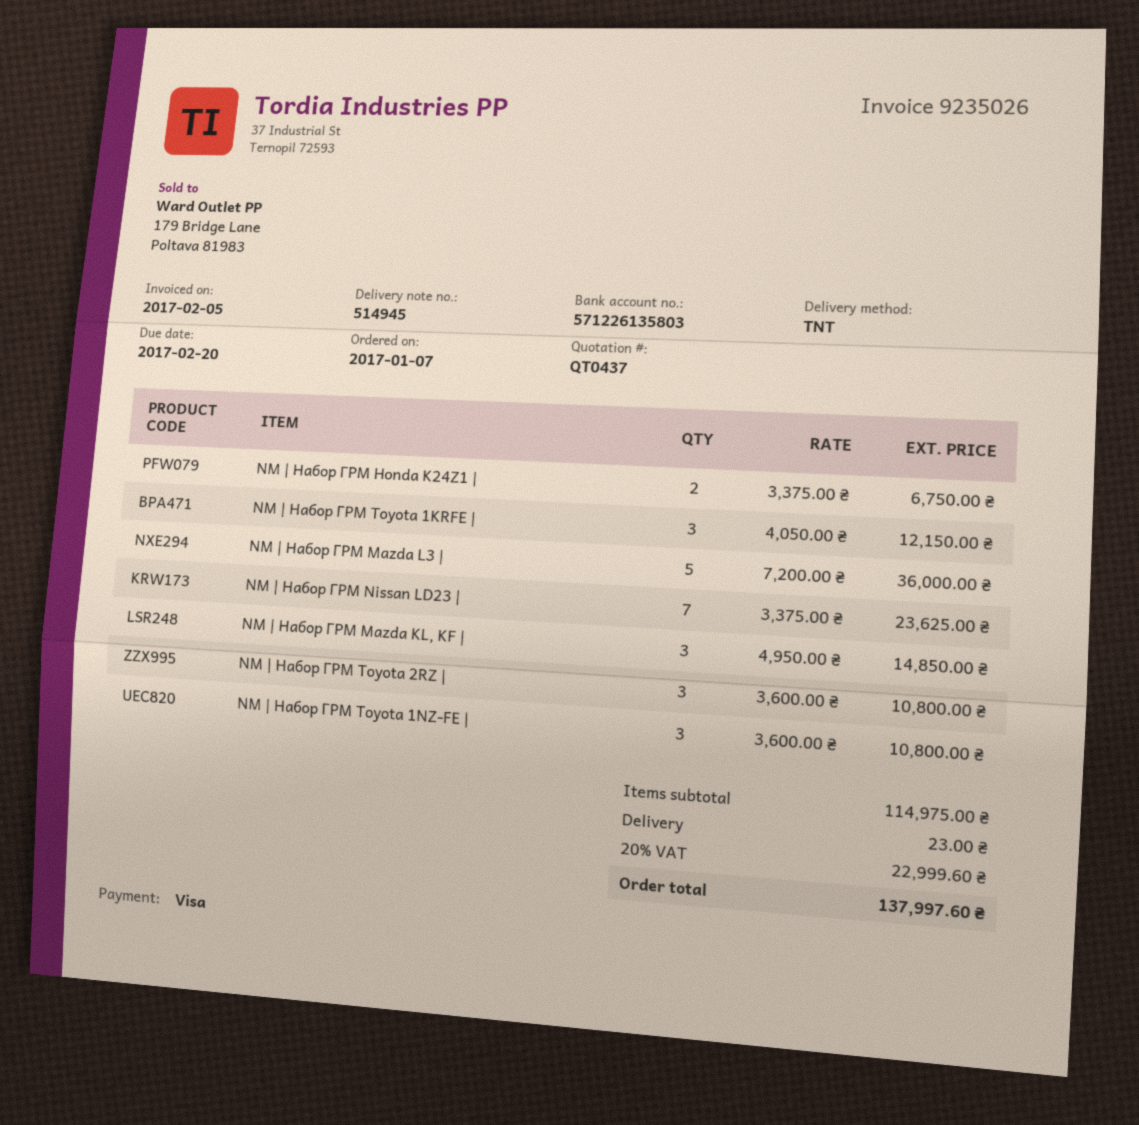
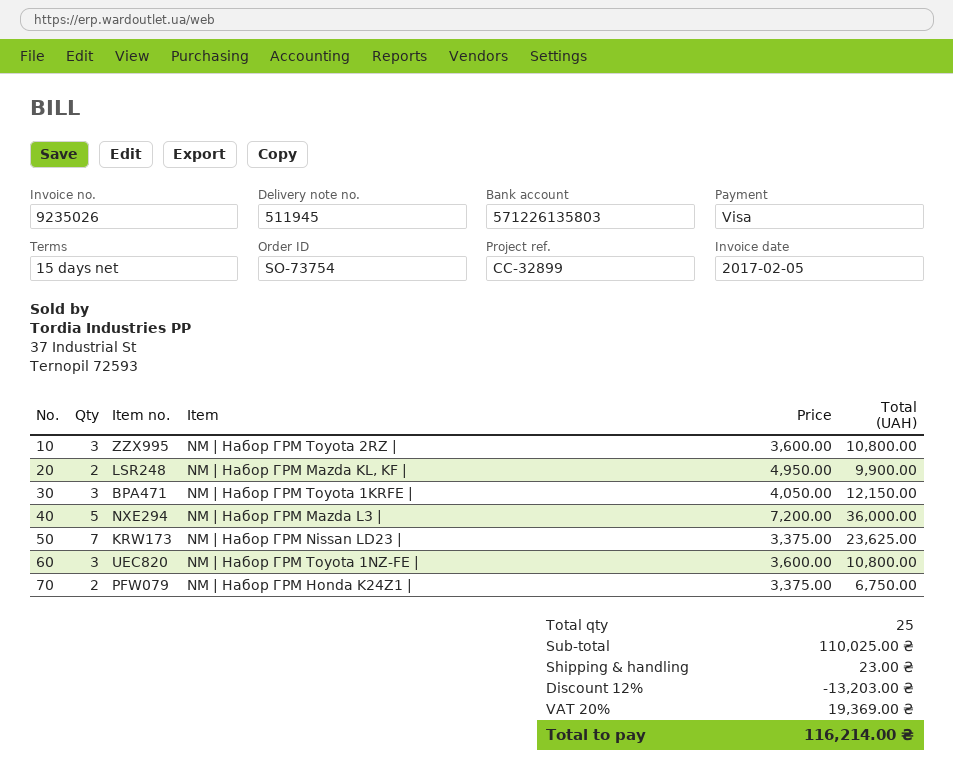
delivery note number: 514945 -> 511945
NM | Набор ГРМ Mazda KL, KF |: 3 x 4950.00 = 14850.00 -> 2 x 4950.00 = 9900.00
subtotal: 114975.00 -> 110025.00
discount: none -> 12% = 13203.00
tax: 20% = 22999.60 -> 20% = 19369.00
total: 137997.60 -> 116214.00

